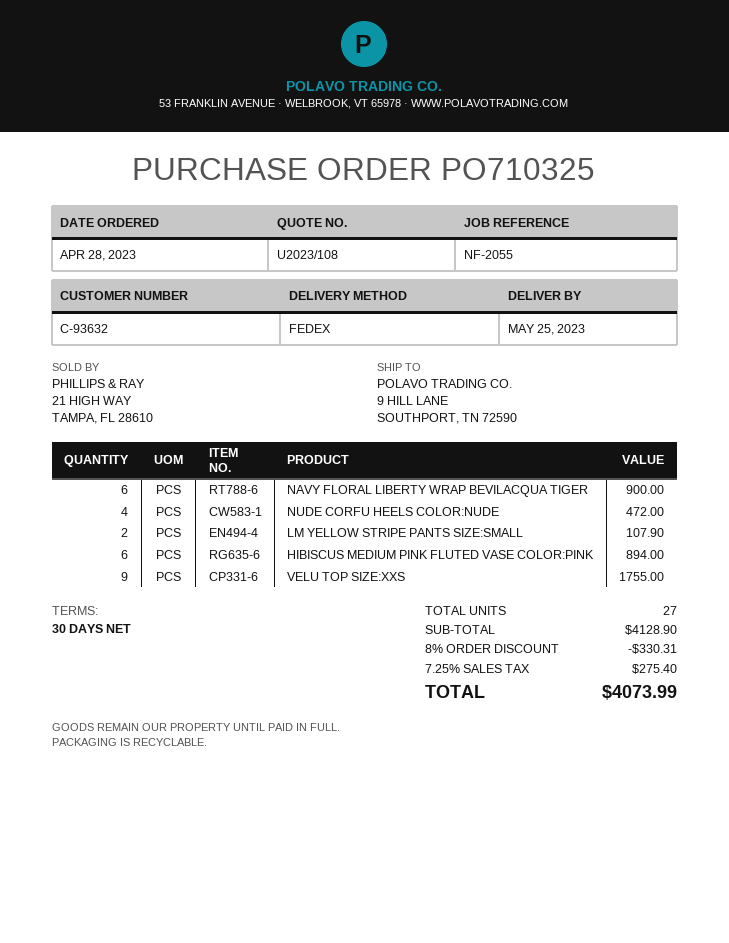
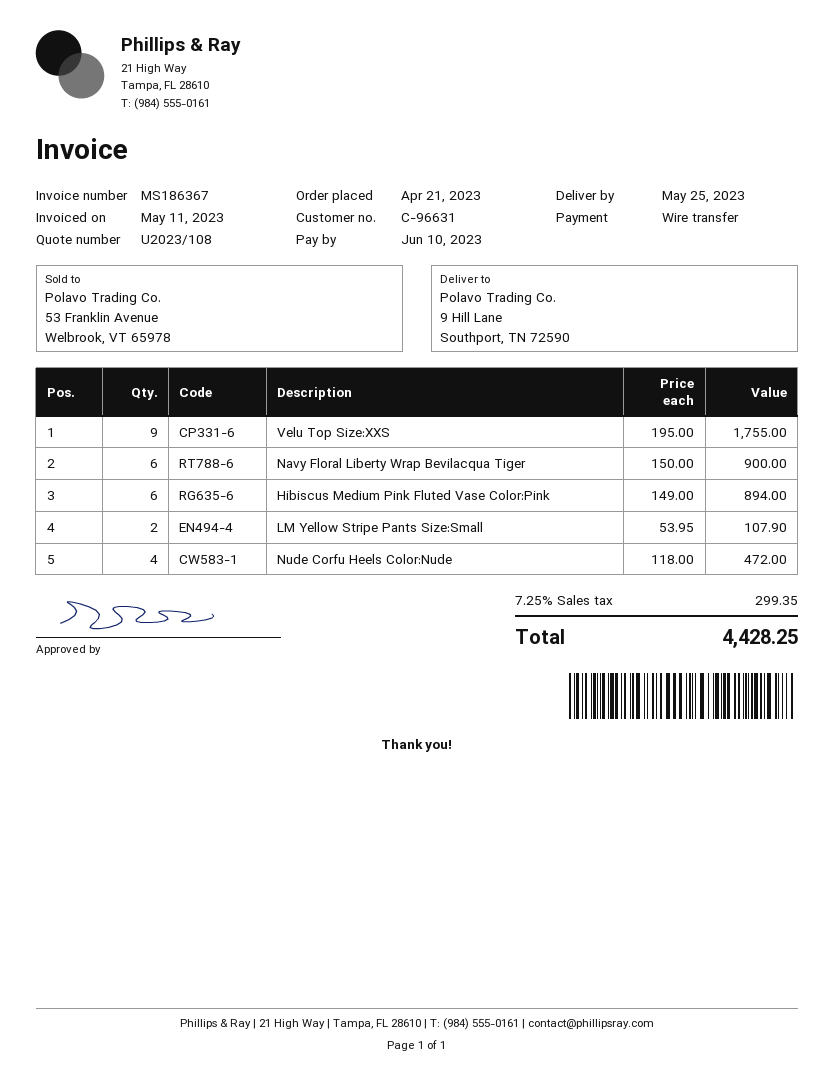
order date: 2023-04-28 -> 2023-04-21
customer number: C-93632 -> C-96631
discount: 8% = 330.31 -> none
tax: 7.25% = 275.40 -> 7.25% = 299.35
total: 4073.99 -> 4428.25

